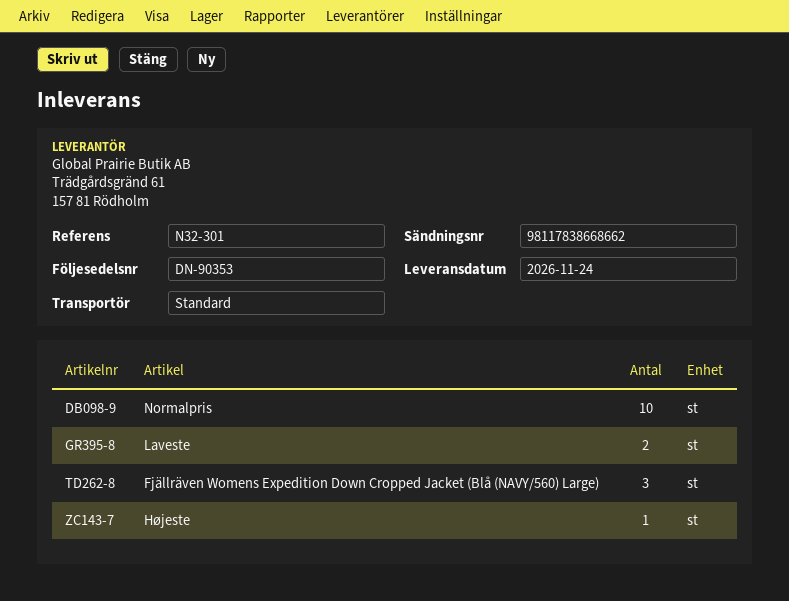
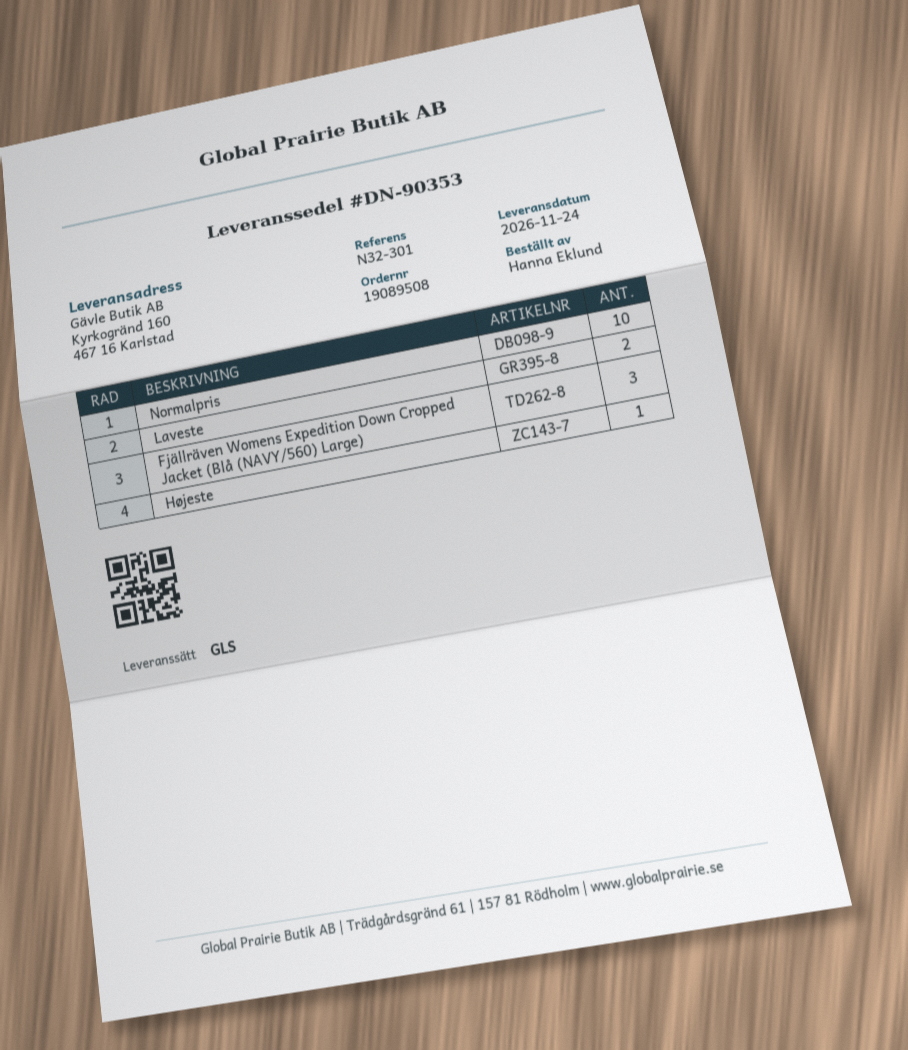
shipping method: standard -> GLS

